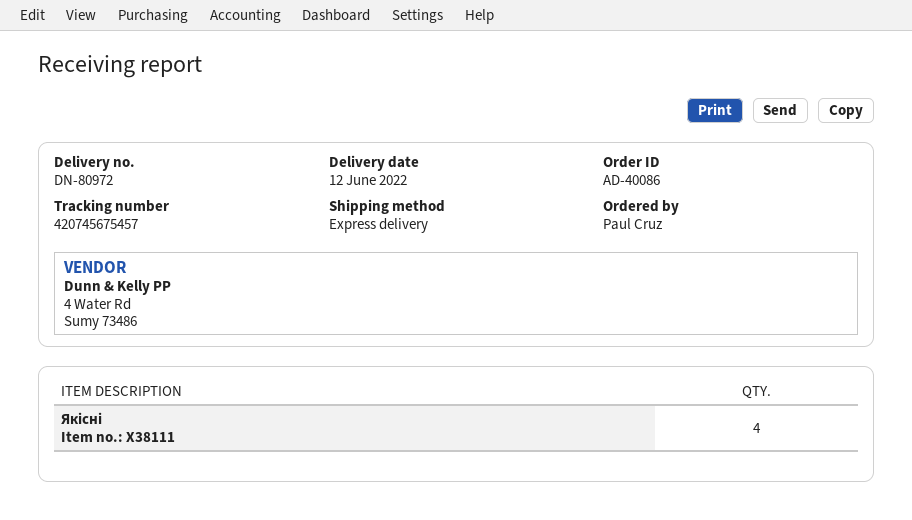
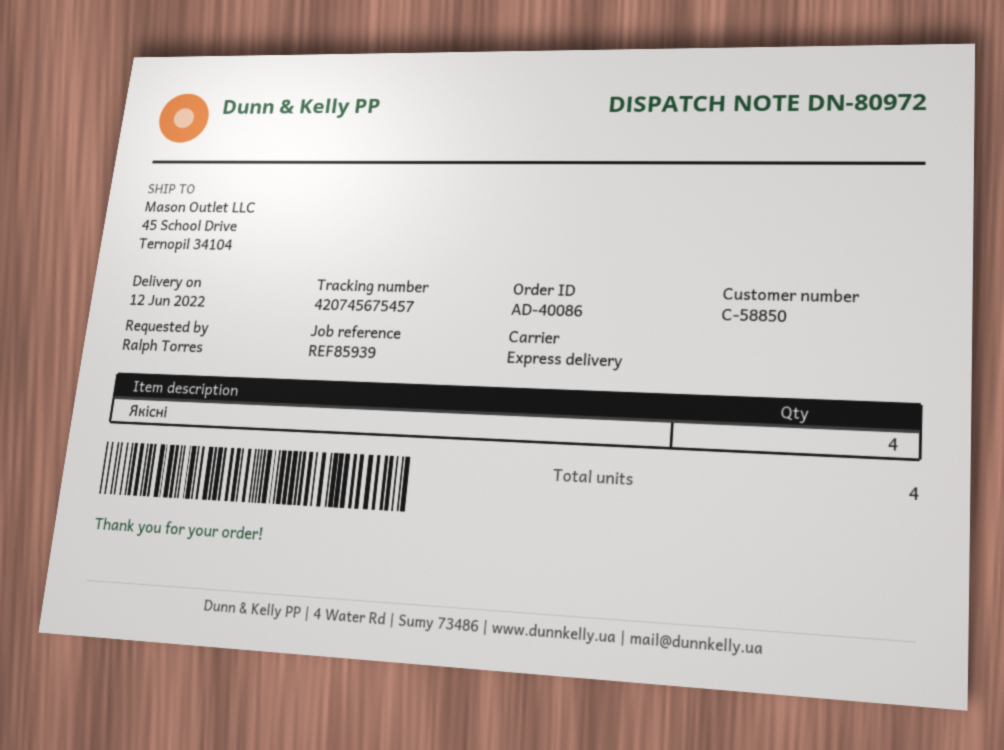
ordered by: Paul Cruz -> Ralph Torres

